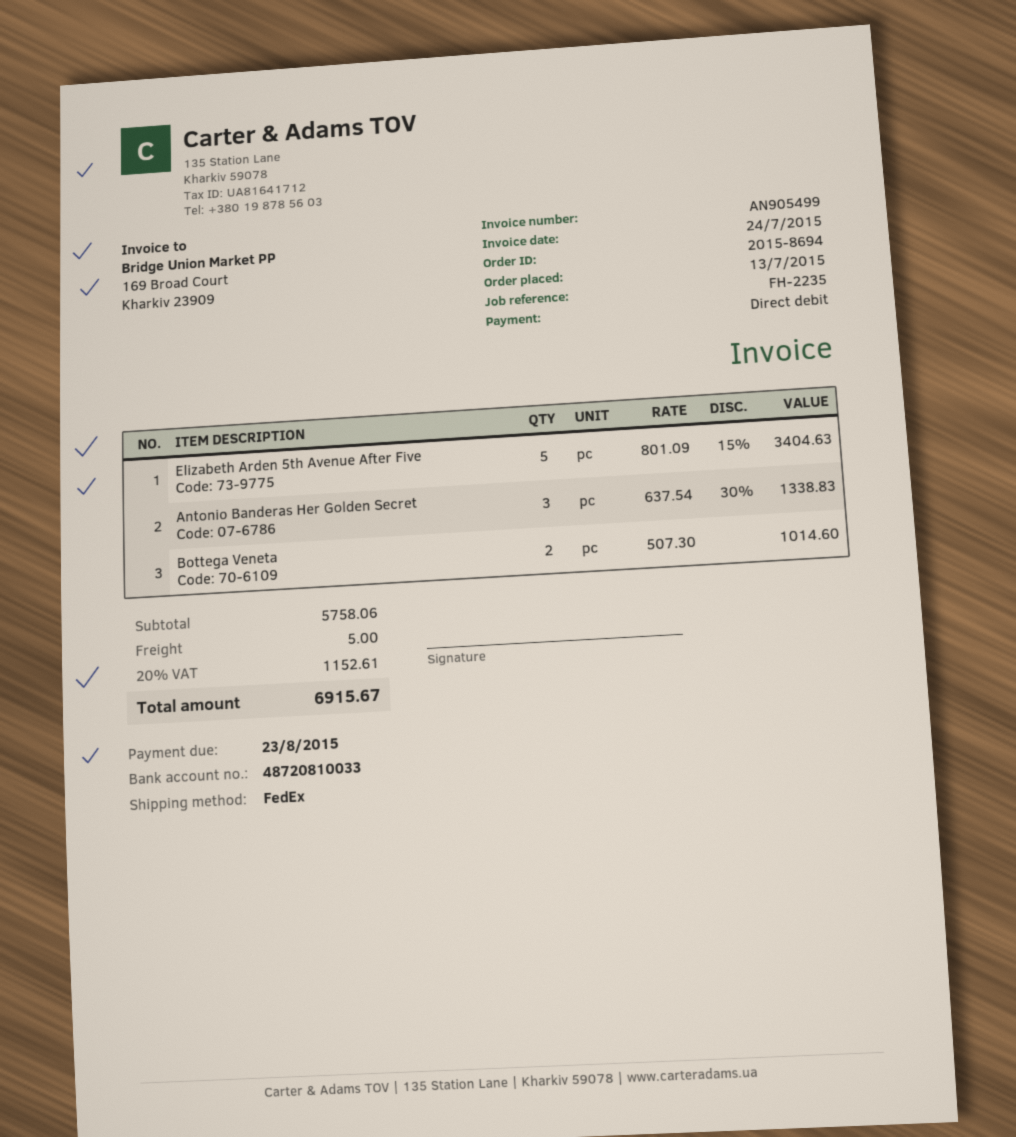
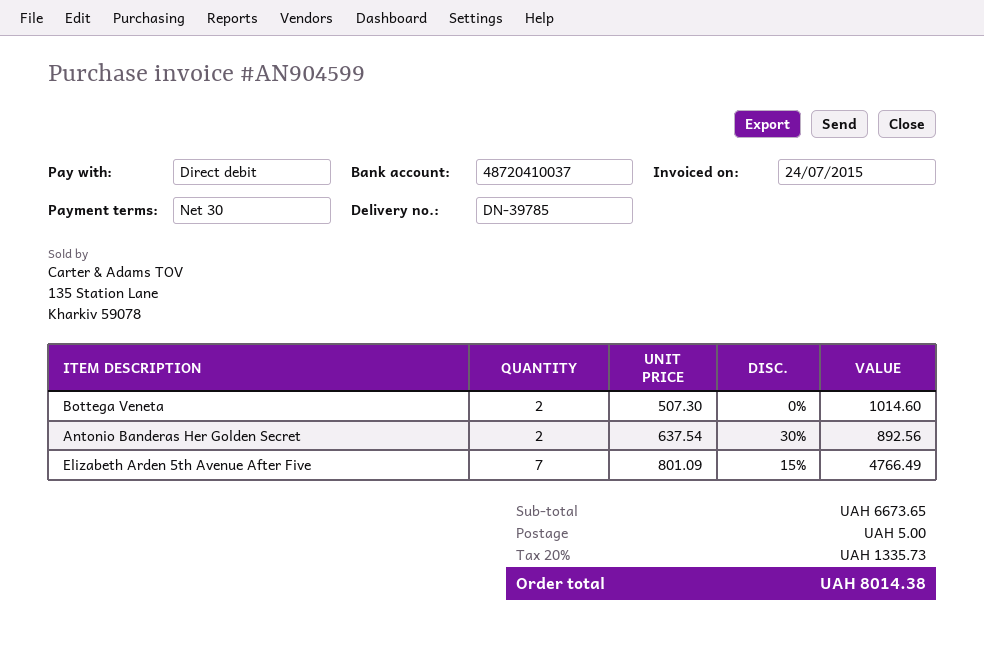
invoice number: AN905499 -> AN904599
bank account: 48720810033 -> 48720410037
Elizabeth Arden 5th Avenue After Five: 5 x 801.09 - 15% = 3404.63 -> 7 x 801.09 - 15% = 4766.49
Antonio Banderas Her Golden Secret: 3 x 637.54 - 30% = 1338.83 -> 2 x 637.54 - 30% = 892.56
subtotal: 5758.06 -> 6673.65
tax: 20% = 1152.61 -> 20% = 1335.73
total: 6915.67 -> 8014.38

